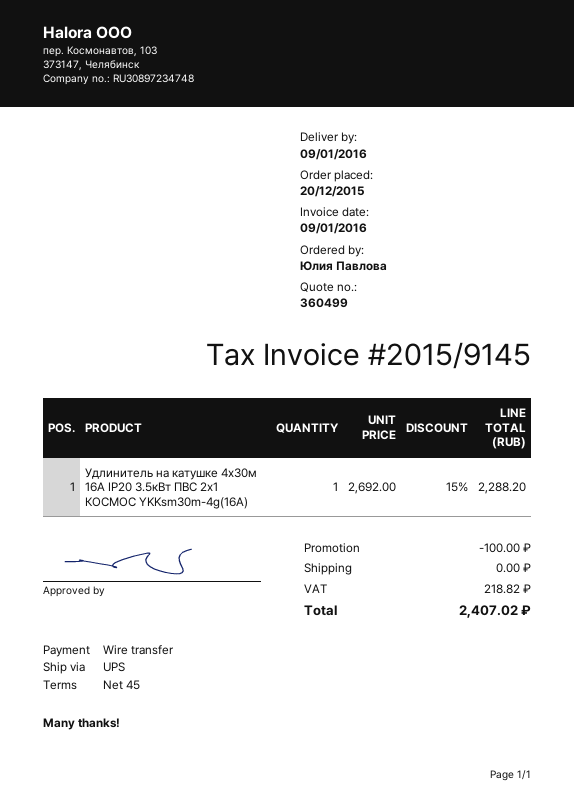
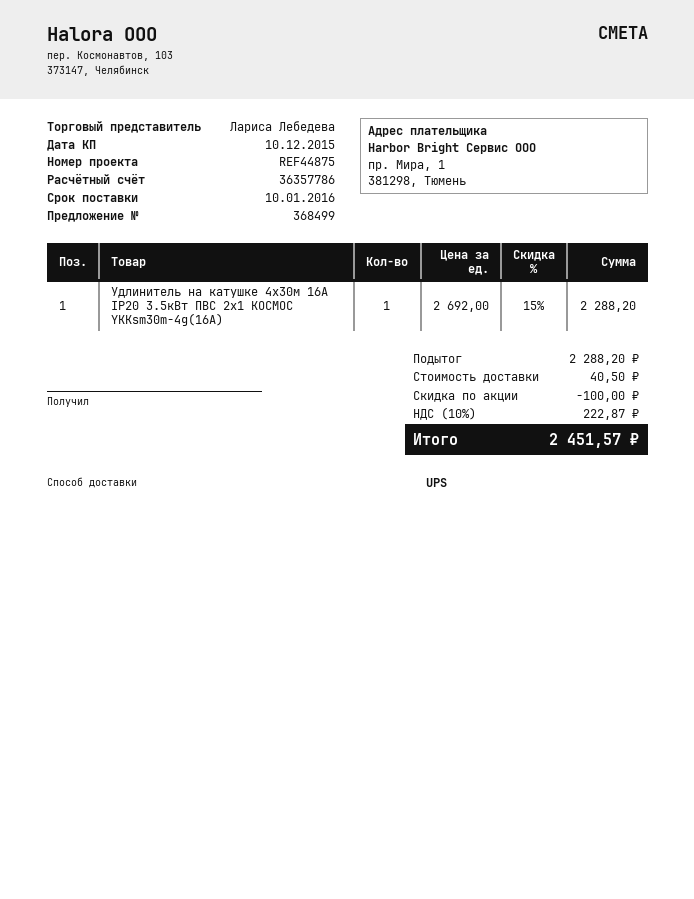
quote number: 360499 -> 368499
delivery date: 2016-01-09 -> 2016-01-10
shipping: 0.00 -> 40.50
tax: 218.82 -> 222.87
total: 2407.02 -> 2451.57

